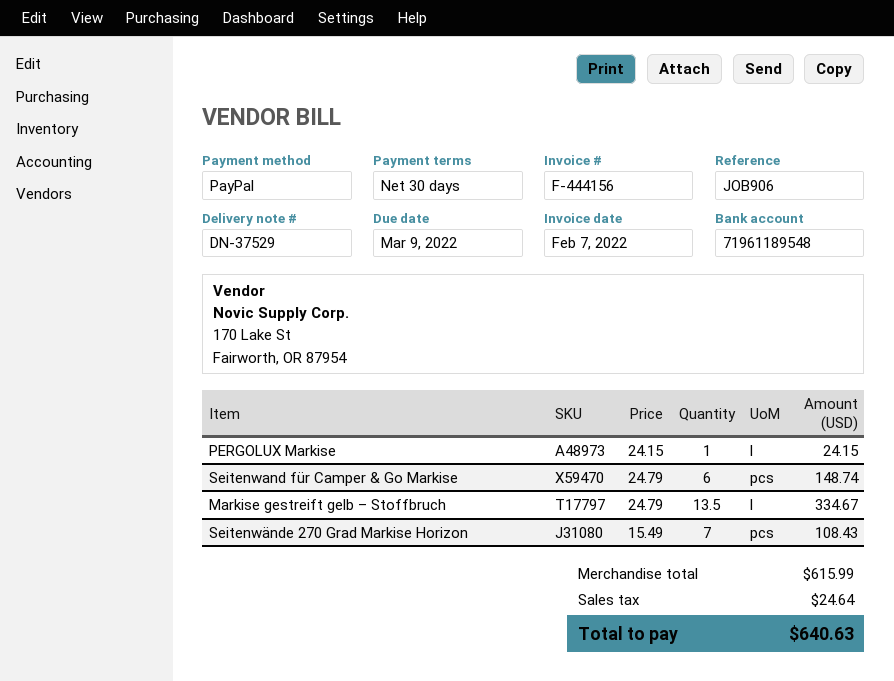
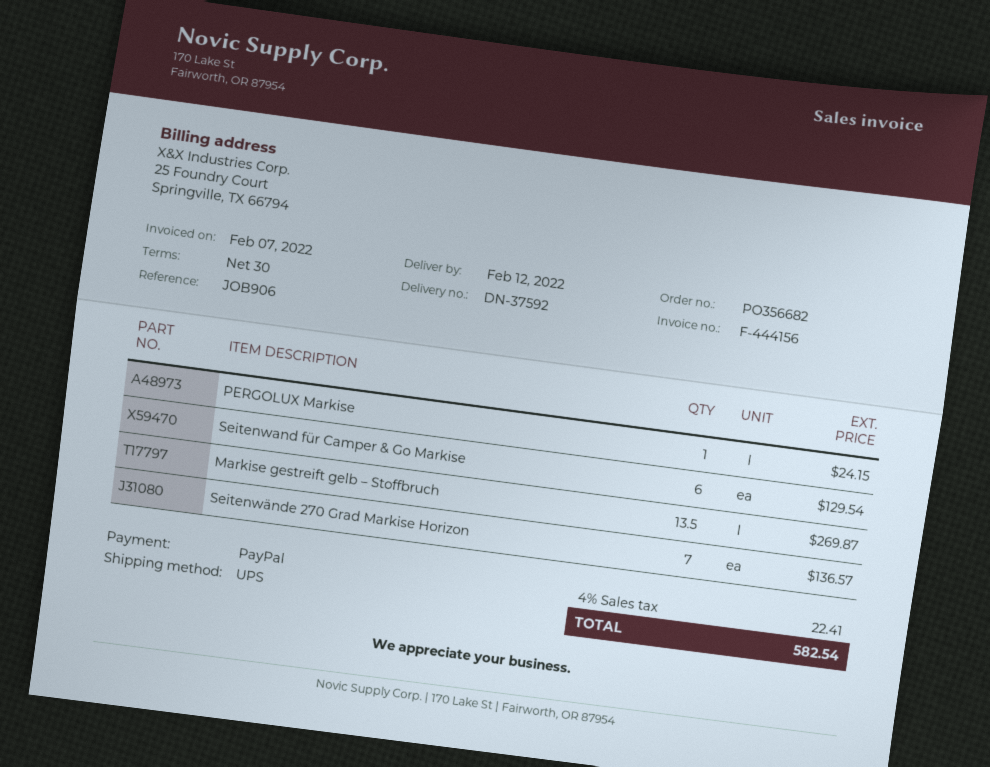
delivery note number: DN-37529 -> DN-37592
Seitenwand für Camper & Go Markise: 6 for 148.74 -> 6 for 129.54
Markise gestreift gelb – Stoffbruch: 13.5 for 334.67 -> 13.5 for 269.87
Seitenwände 270 Grad Markise Horizon: 7 for 108.43 -> 7 for 136.57
tax: 24.64 -> 22.41
total: 640.63 -> 582.54

